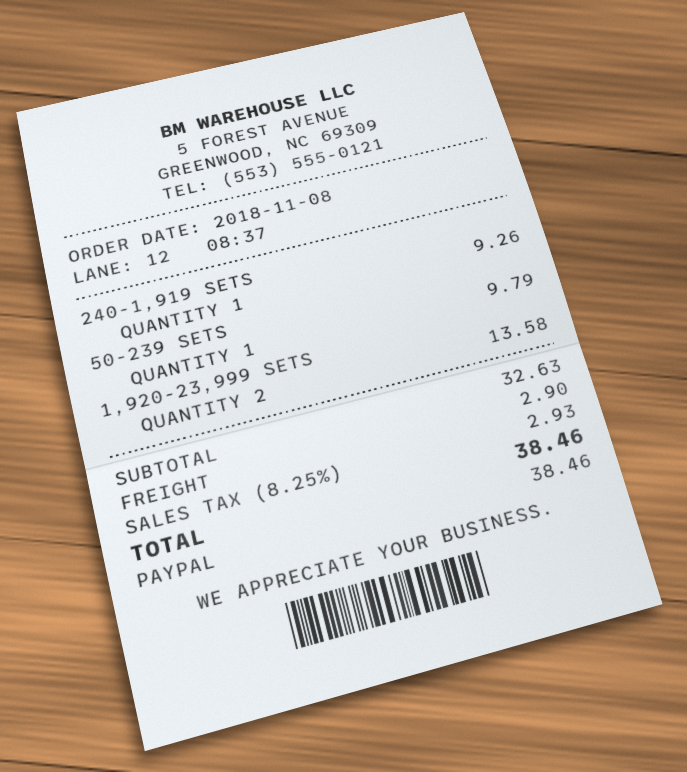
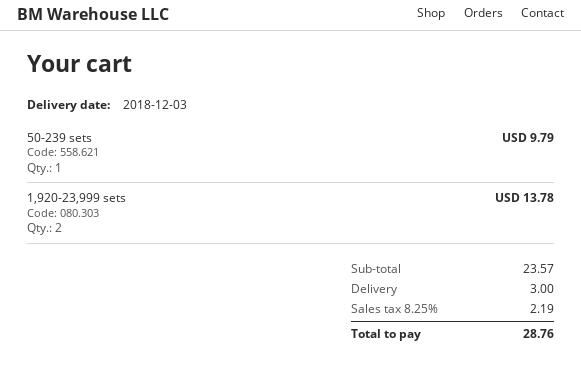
240-1,919 SETS: 1 for 9.26 -> none
1,920-23,999 SETS: 2 for 13.58 -> 2 for 13.78
subtotal: 32.63 -> 23.57
shipping: 2.90 -> 3.00
tax: 8.25% = 2.93 -> 8.25% = 2.19
total: 38.46 -> 28.76

